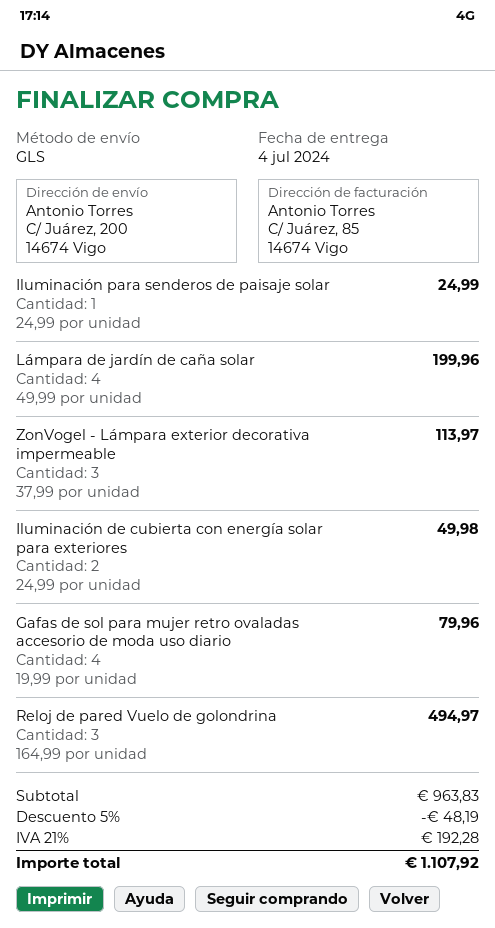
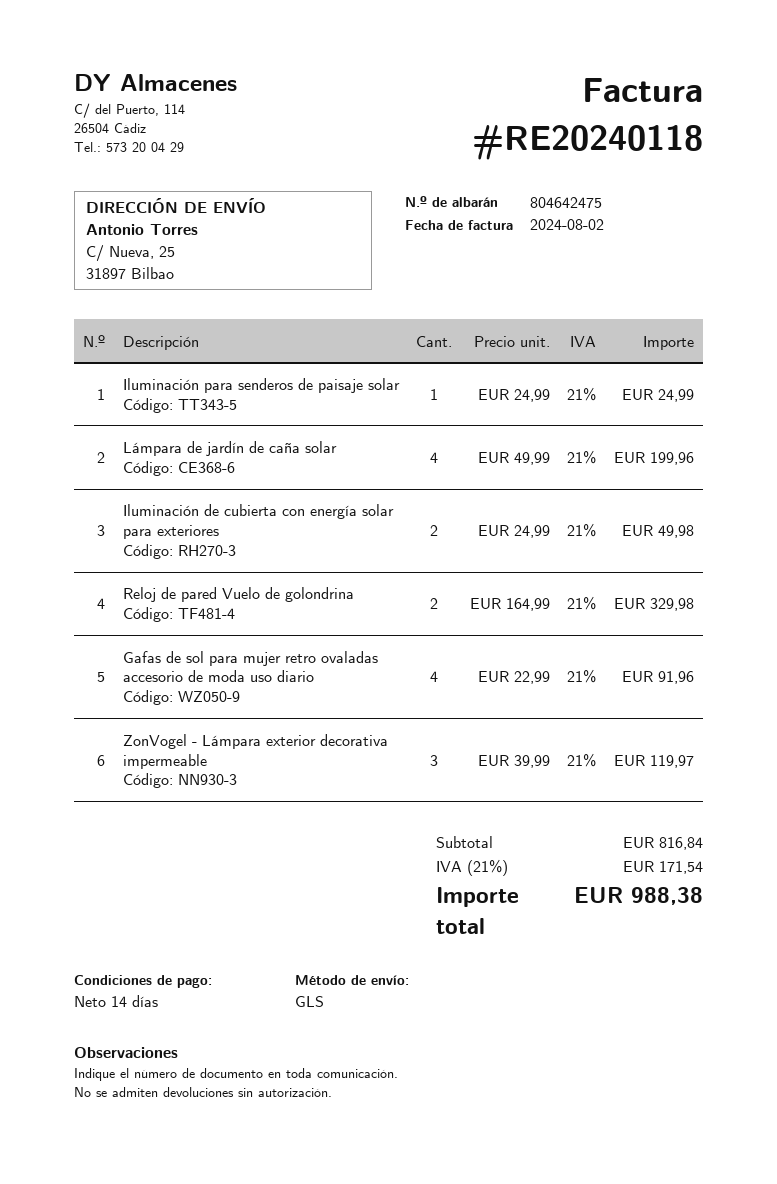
ship to: C/ Juárez, 200, 14674 Vigo -> C/ Nueva, 25, 31897 Bilbao
ZonVogel - Lámpara exterior decorativa impermeable: 3 x 37.99 = 113.97 -> 3 x 39.99 = 119.97
Gafas de sol para mujer retro ovaladas accesorio de moda uso diario: 4 x 19.99 = 79.96 -> 4 x 22.99 = 91.96
Reloj de pared Vuelo de golondrina: 3 x 164.99 = 494.97 -> 2 x 164.99 = 329.98
subtotal: 963.83 -> 816.84
discount: 5% = 48.19 -> none
tax: 21% = 192.28 -> 21% = 171.54
total: 1107.92 -> 988.38

